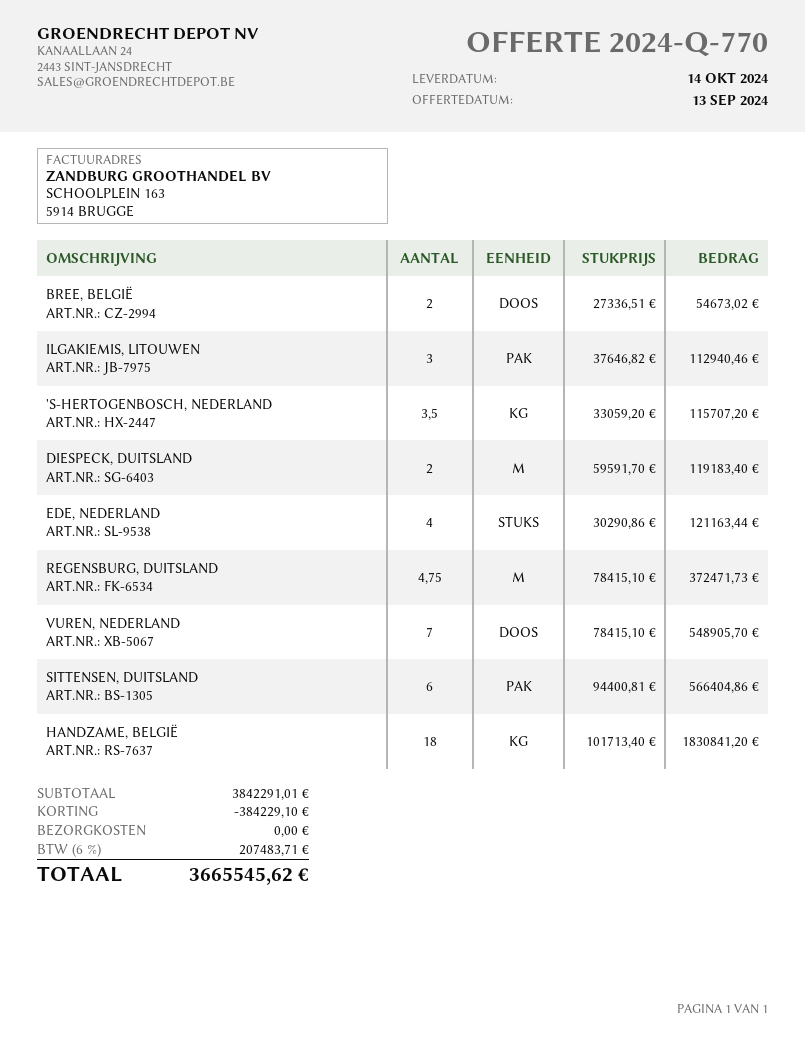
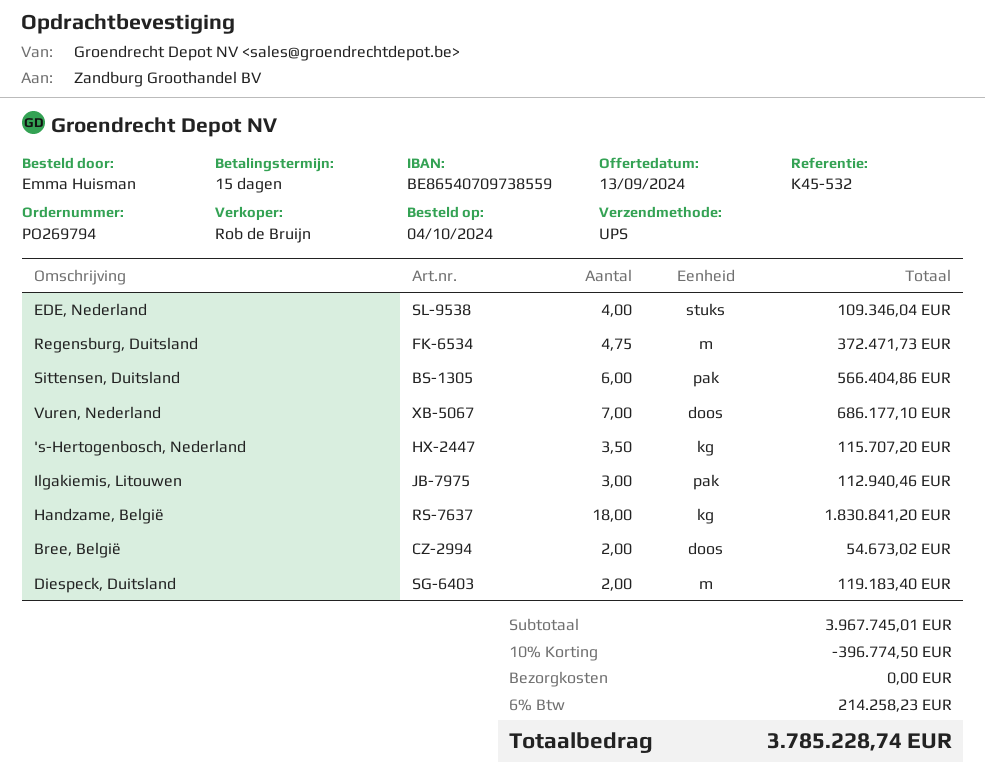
EDE, NEDERLAND: 4 for 121163.44 -> 4 for 109346.04
VUREN, NEDERLAND: 7 for 548905.70 -> 7 for 686177.10
subtotal: 3842291.01 -> 3967745.01
discount: 384229.10 -> 396774.50
tax: 6% = 207483.71 -> 6% = 214258.23
total: 3665545.62 -> 3785228.74

